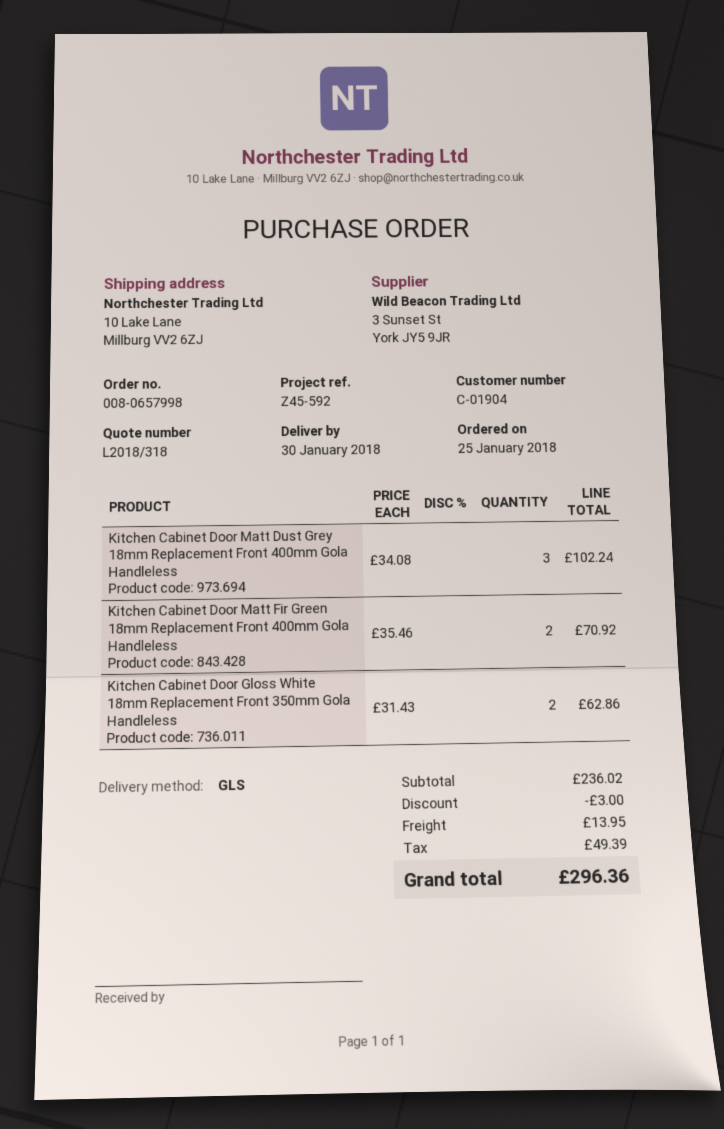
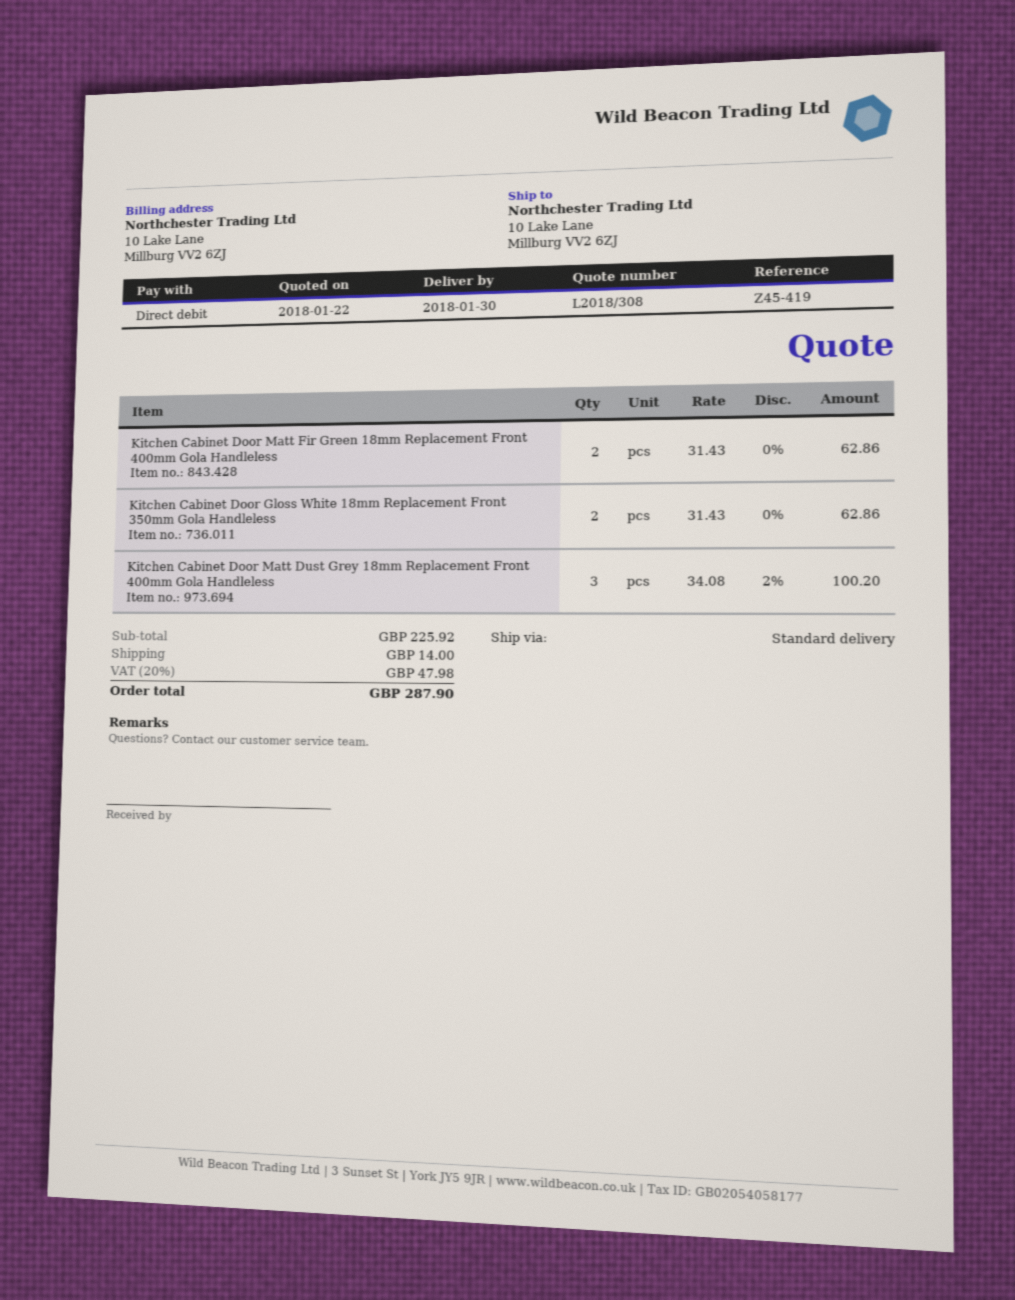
quote number: L2018/318 -> L2018/308
reference: Z45-592 -> Z45-419
shipping method: GLS -> standard
Kitchen Cabinet Door Matt Dust Grey 18mm Replacement Front 400mm Gola Handleless: 3 x 34.08 = 102.24 -> 3 x 34.08 - 2% = 100.20
Kitchen Cabinet Door Matt Fir Green 18mm Replacement Front 400mm Gola Handleless: 2 x 35.46 = 70.92 -> 2 x 31.43 = 62.86
subtotal: 236.02 -> 225.92
discount: 3.00 -> none
shipping: 13.95 -> 14.00
tax: 49.39 -> 47.98
total: 296.36 -> 287.90

